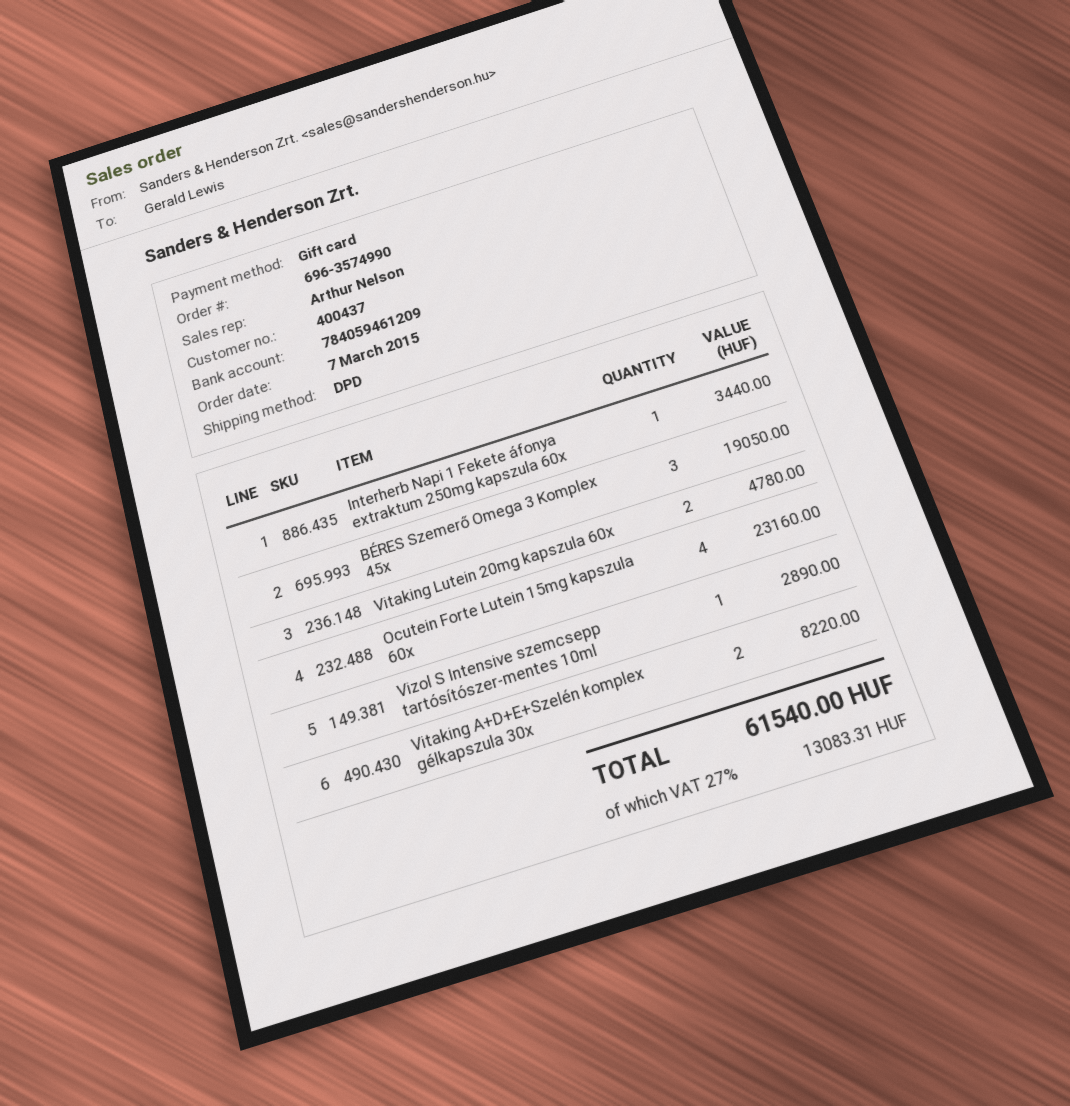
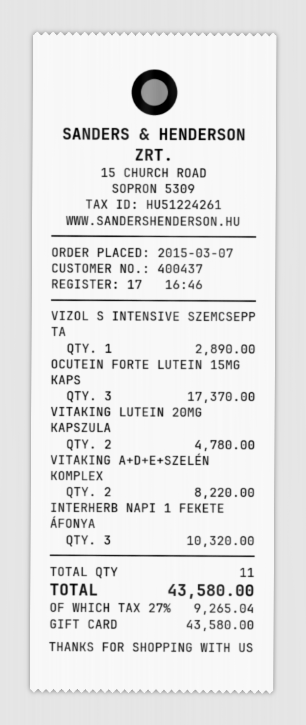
Interherb Napi 1 Fekete áfonya extraktum 250mg kapszula 60x: 1 for 3440.00 -> 3 for 10320.00
BÉRES Szemerő Omega 3 Komplex 45x: 3 for 19050.00 -> none
Ocutein Forte Lutein 15mg kapszula 60x: 4 for 23160.00 -> 3 for 17370.00
tax: 27% = 13083.31 -> 27% = 9265.04
total: 61540.00 -> 43580.00

